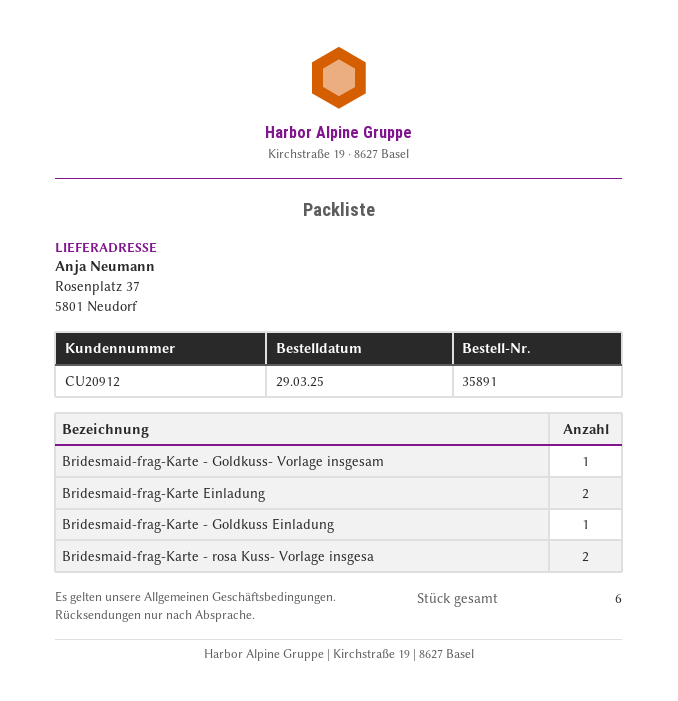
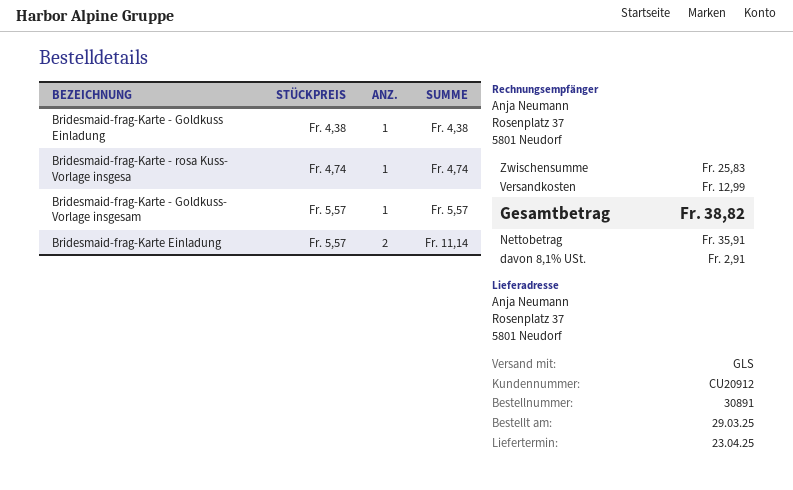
order number: 35891 -> 30891
Bridesmaid-frag-Karte - rosa Kuss- Vorlage insgesa: 2 -> 1

